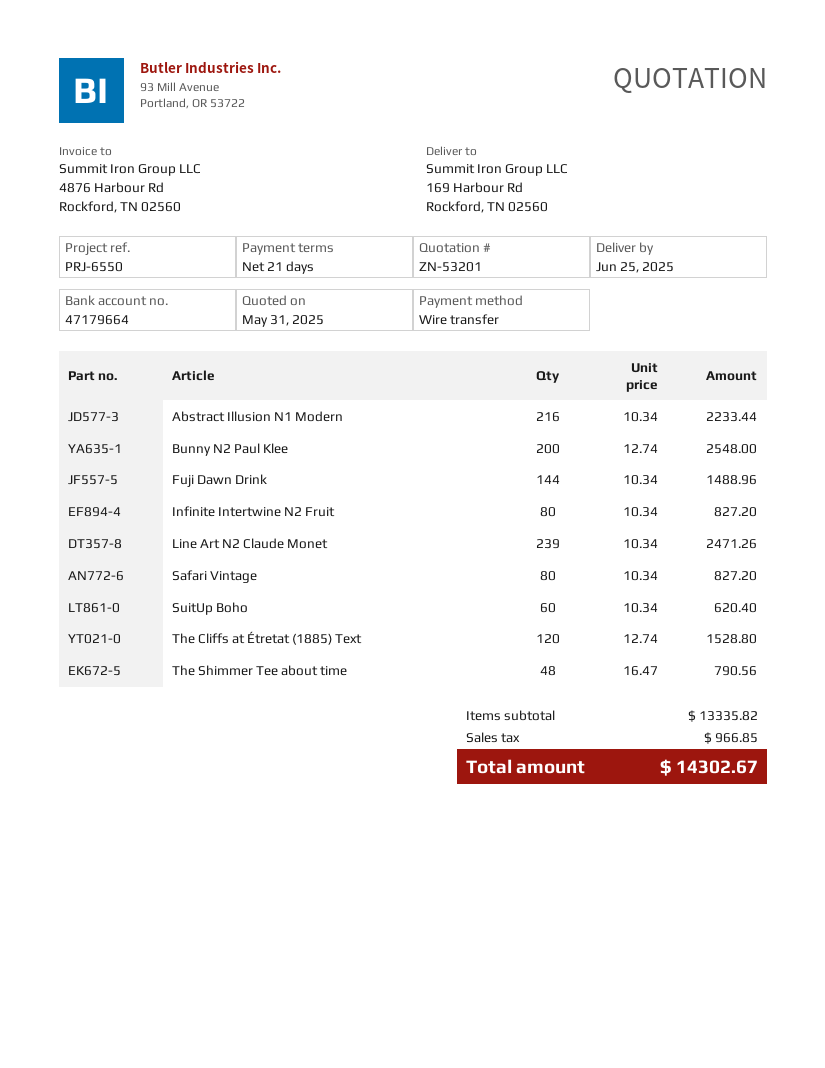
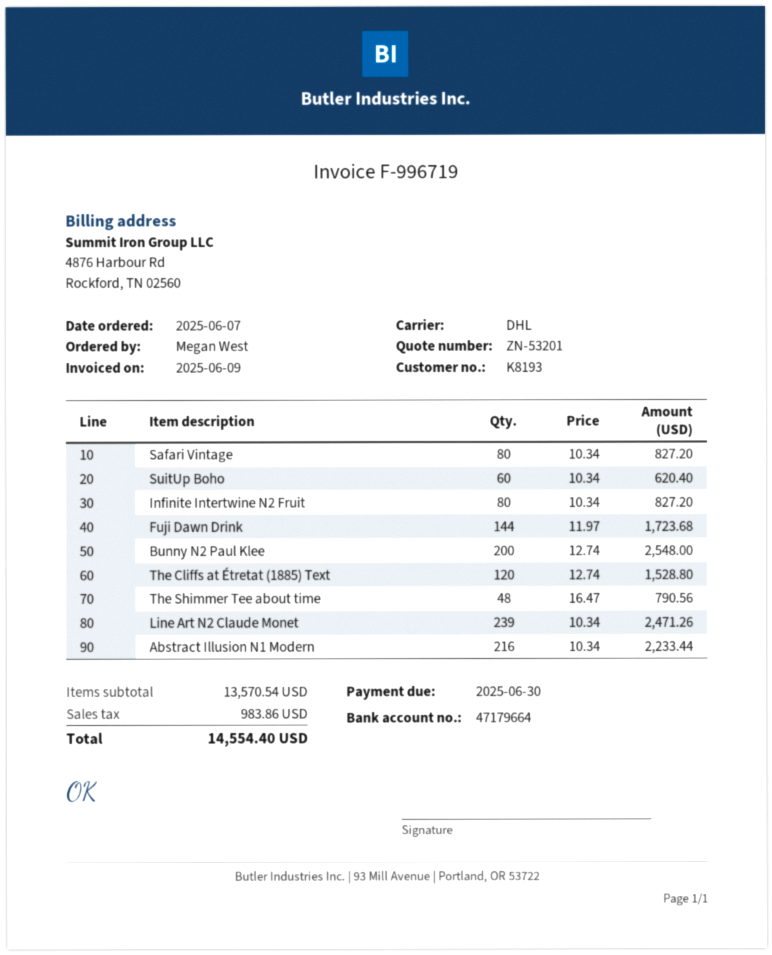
Fuji Dawn Drink: 144 x 10.34 = 1488.96 -> 144 x 11.97 = 1723.68
subtotal: 13335.82 -> 13570.54
tax: 966.85 -> 983.86
total: 14302.67 -> 14554.40

